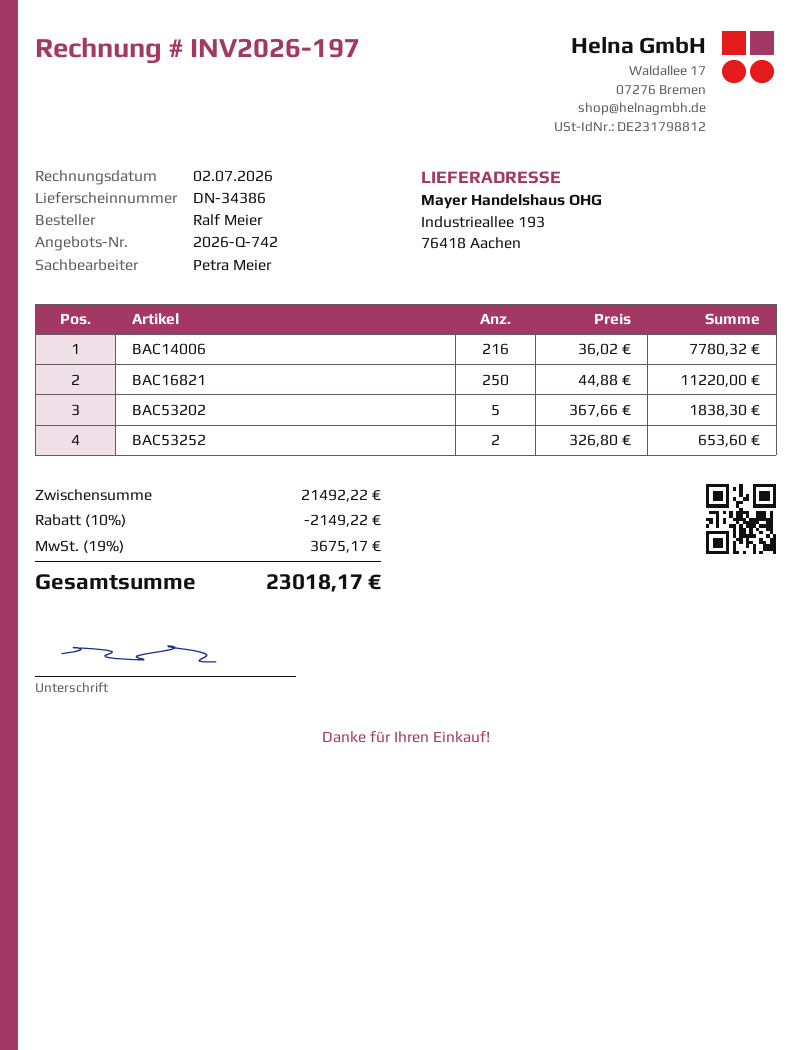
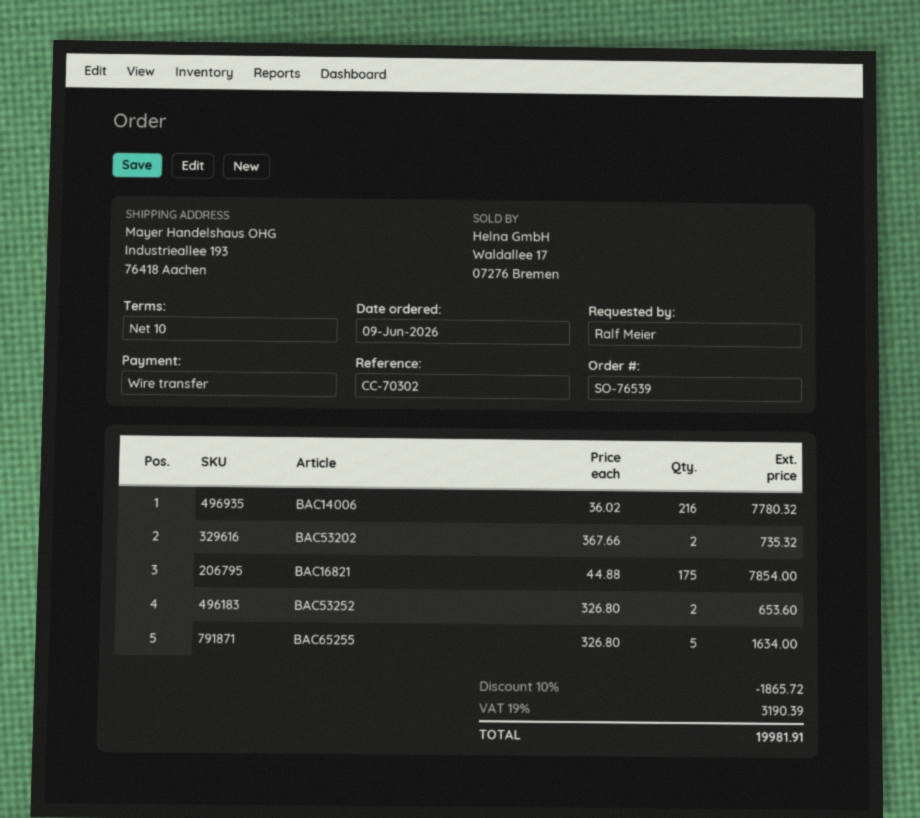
BAC16821: 250 x 44.88 = 11220.00 -> 175 x 44.88 = 7854.00
BAC53202: 5 x 367.66 = 1838.30 -> 2 x 367.66 = 735.32
BAC65255: none -> 5 x 326.80 = 1634.00
discount: 10% = 2149.22 -> 10% = 1865.72
tax: 19% = 3675.17 -> 19% = 3190.39
total: 23018.17 -> 19981.91

